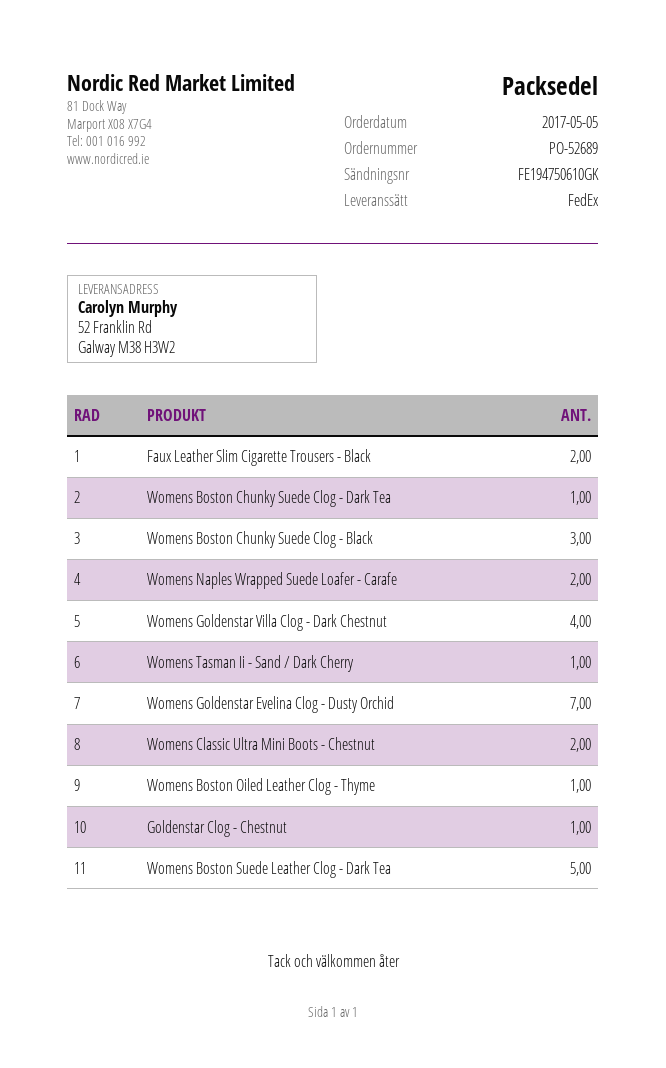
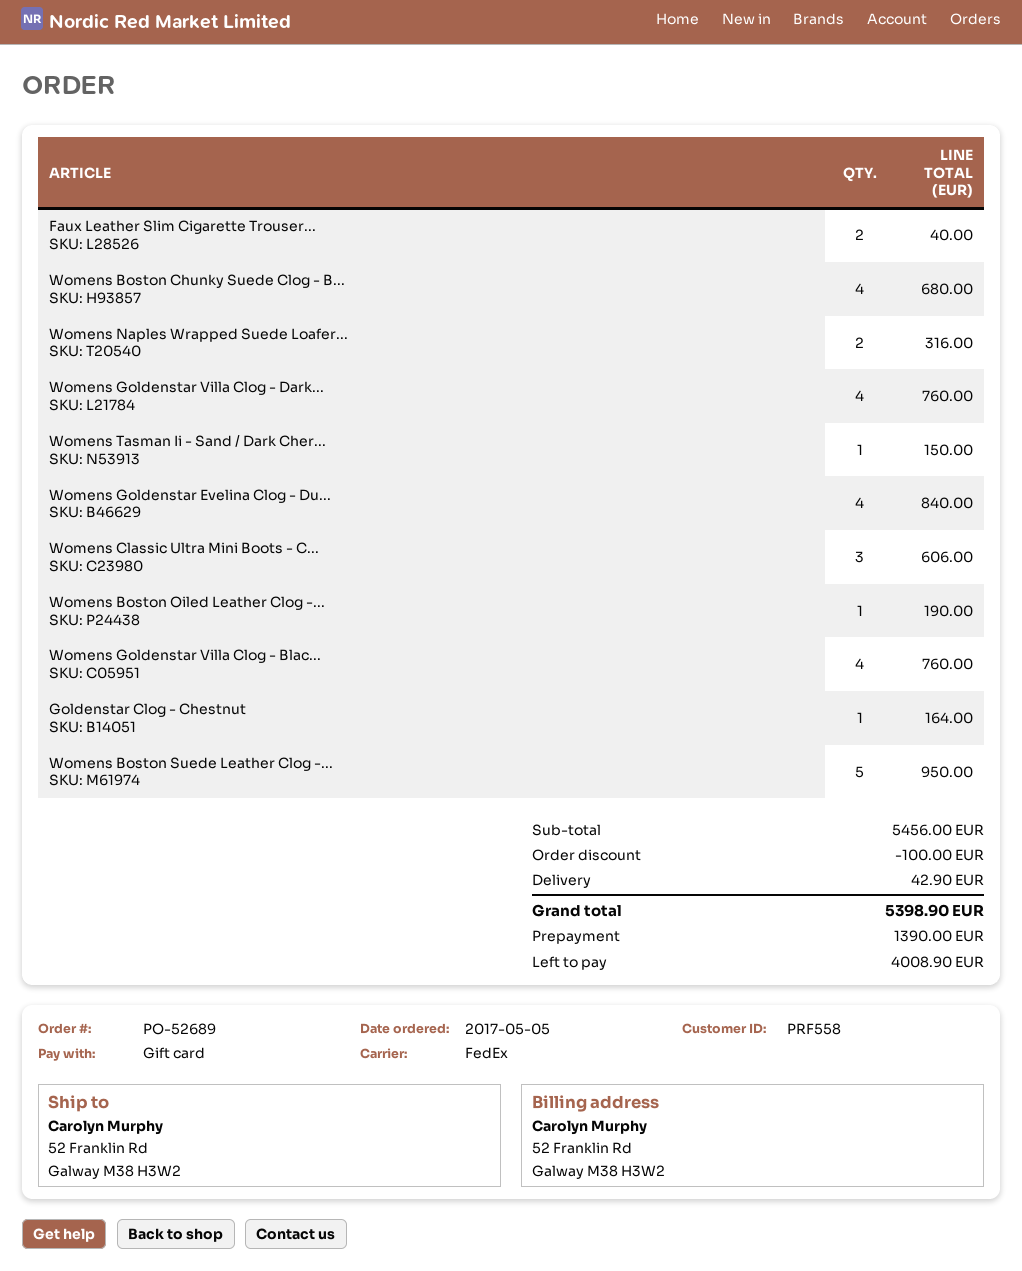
Womens Boston Chunky Suede Clog - Dark Tea: 1 -> none
Womens Boston Chunky Suede Clog - Black: 3 -> 4
Womens Goldenstar Evelina Clog - Dusty Orchid: 7 -> 4
Womens Classic Ultra Mini Boots - Chestnut: 2 -> 3
Womens Goldenstar Villa Clog - Blac...: none -> 4

